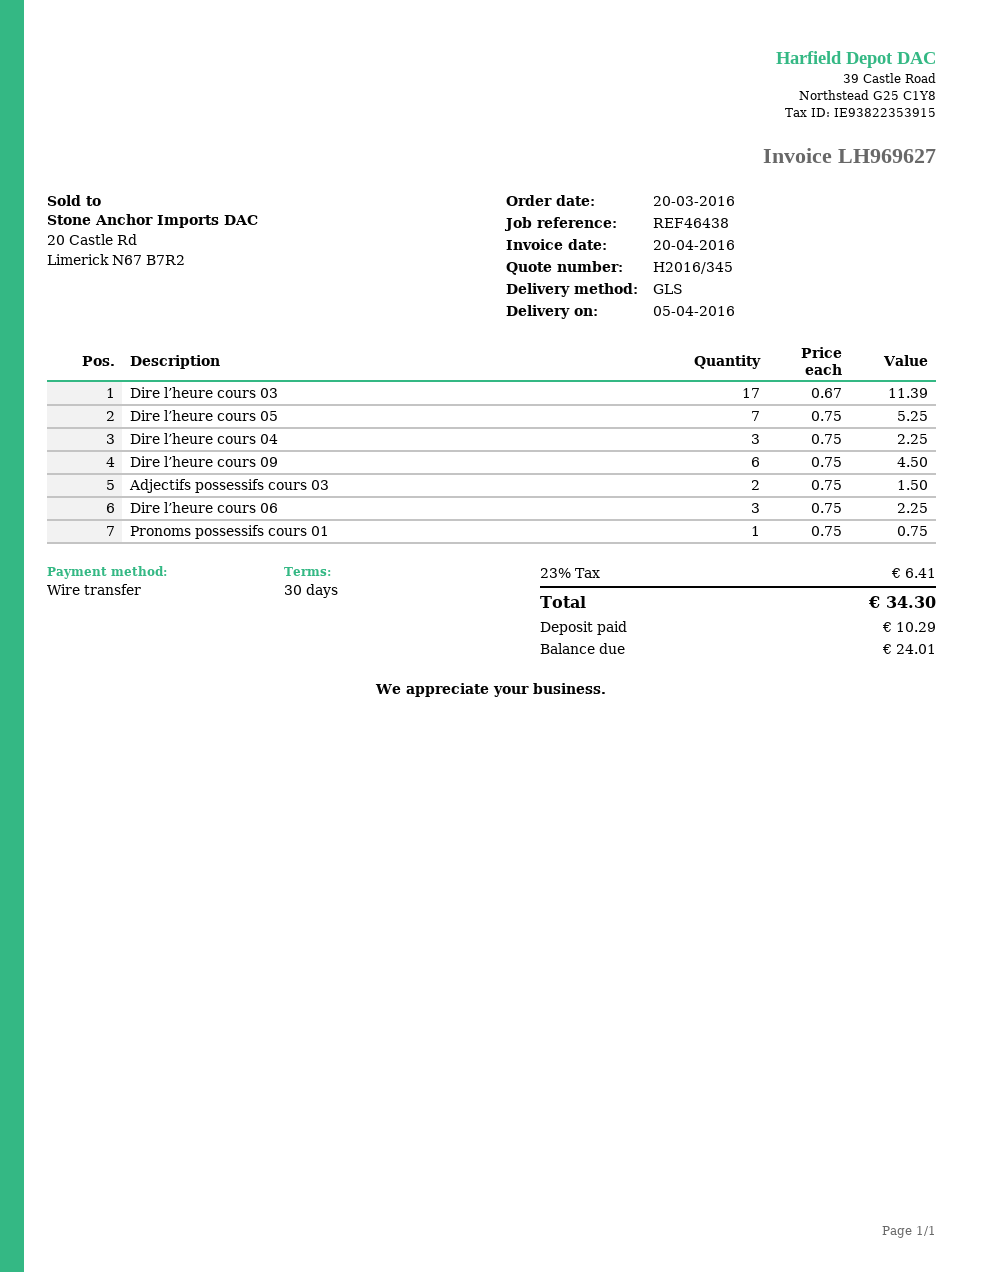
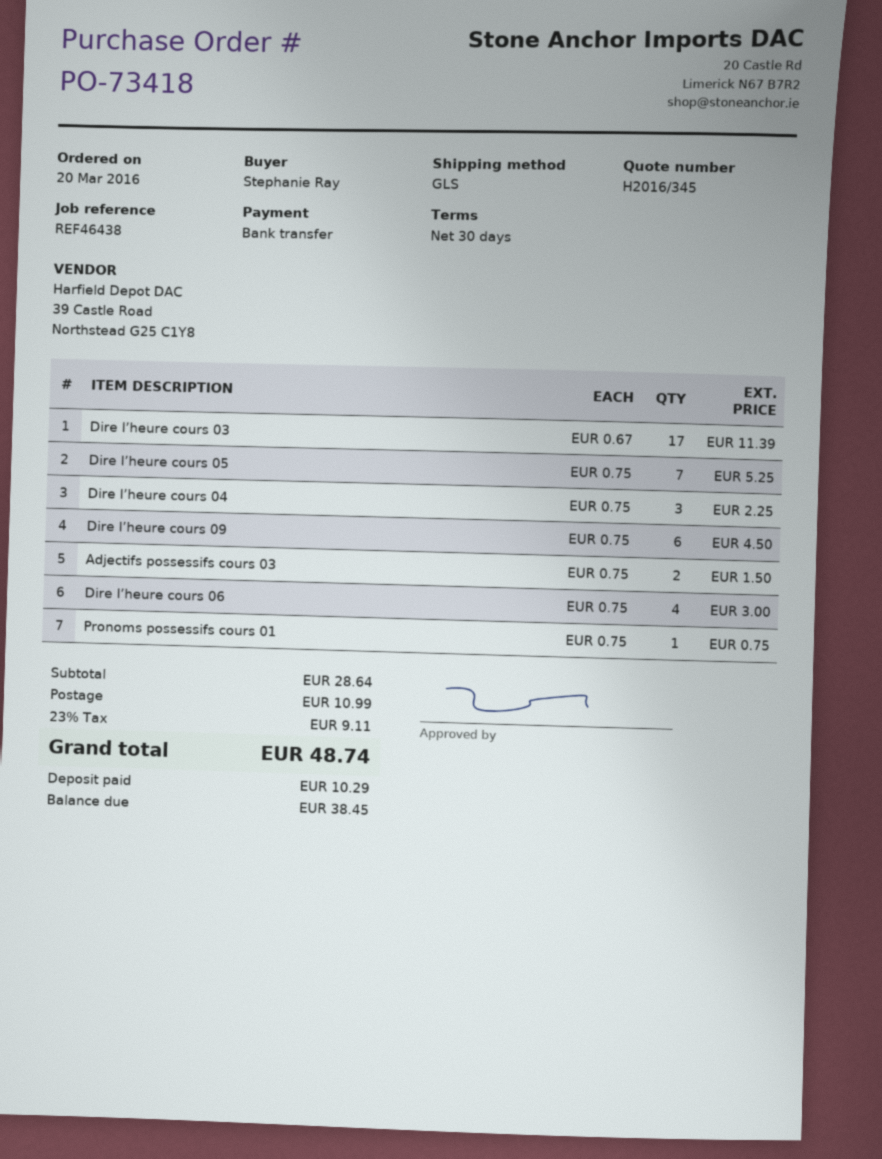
Dire l’heure cours 06: 3 x 0.75 = 2.25 -> 4 x 0.75 = 3.00
shipping: none -> 10.99
tax: 23% = 6.41 -> 23% = 9.11
total: 34.30 -> 48.74
balance: 24.01 -> 38.45

